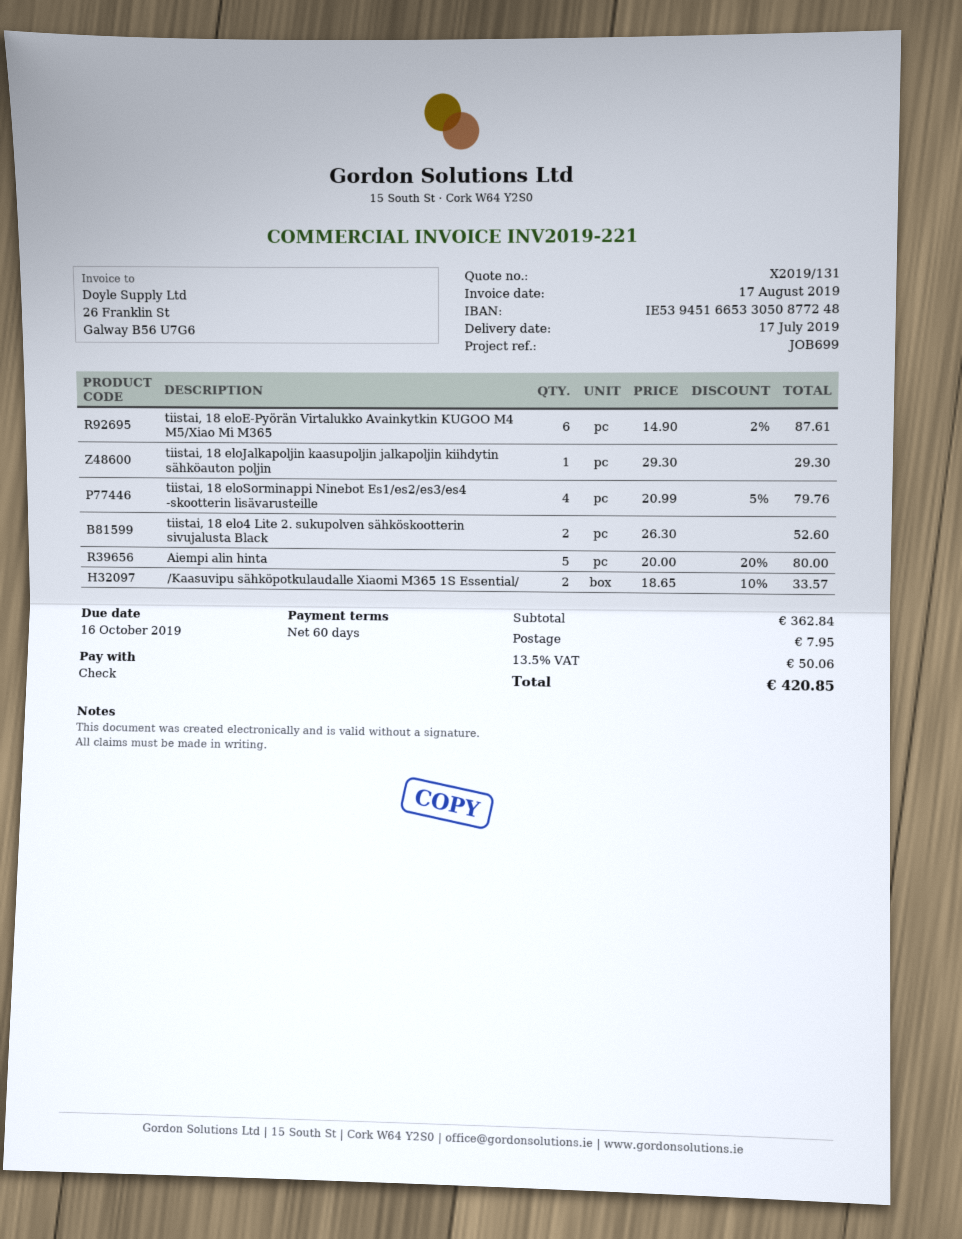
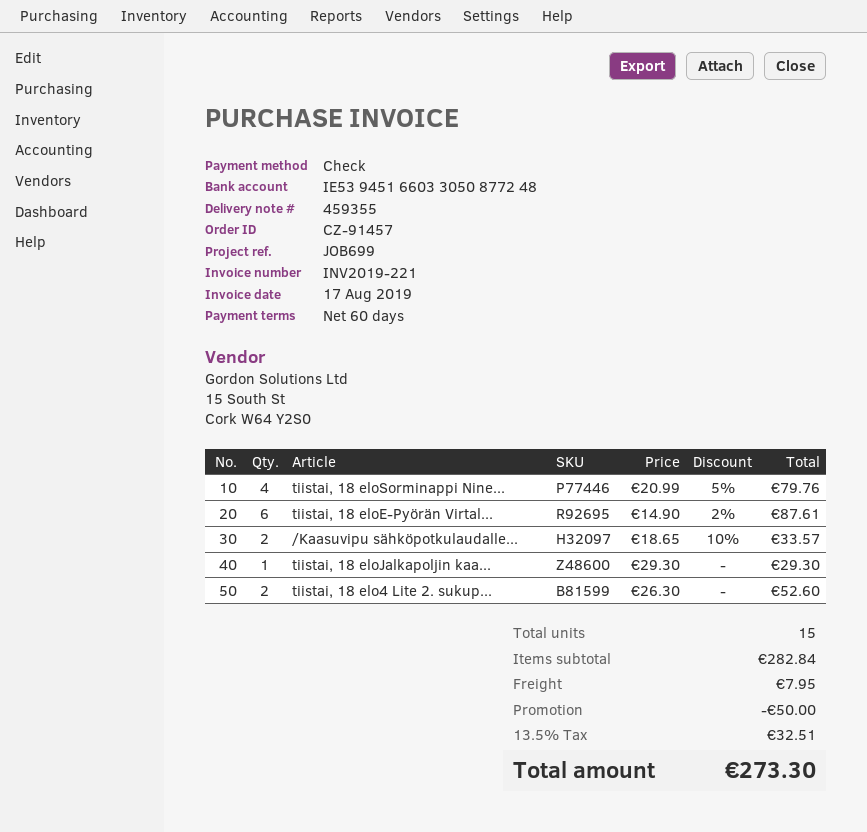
bank account: IE53945166533050877248 -> IE53945166033050877248
Aiempi alin hinta: 5 x 20.00 - 20% = 80.00 -> none
subtotal: 362.84 -> 282.84
discount: none -> 50.00
tax: 13.5% = 50.06 -> 13.5% = 32.51
total: 420.85 -> 273.30

